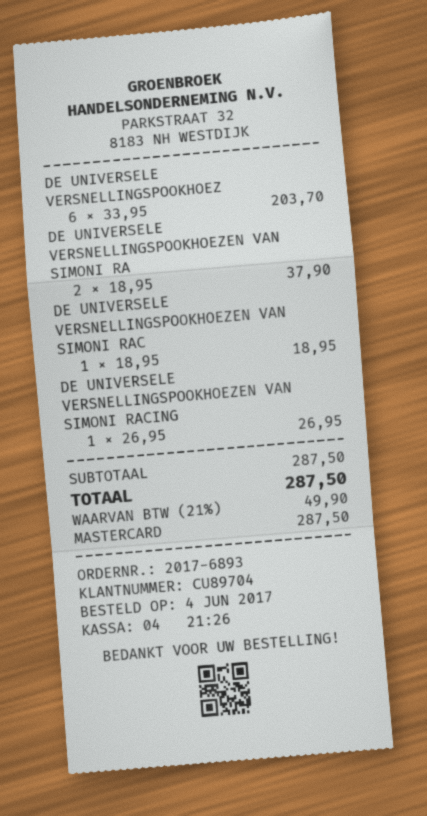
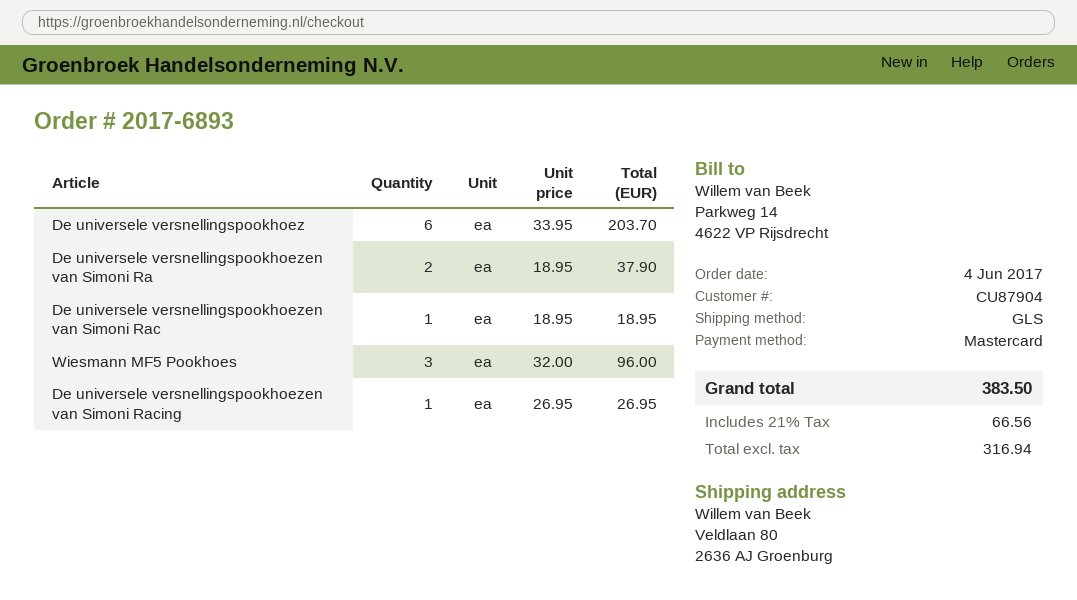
customer number: CU89704 -> CU87904
Wiesmann MF5 Pookhoes: none -> 3 x 32.00 = 96.00
tax: 21% = 49.90 -> 21% = 66.56
total: 287.50 -> 383.50

